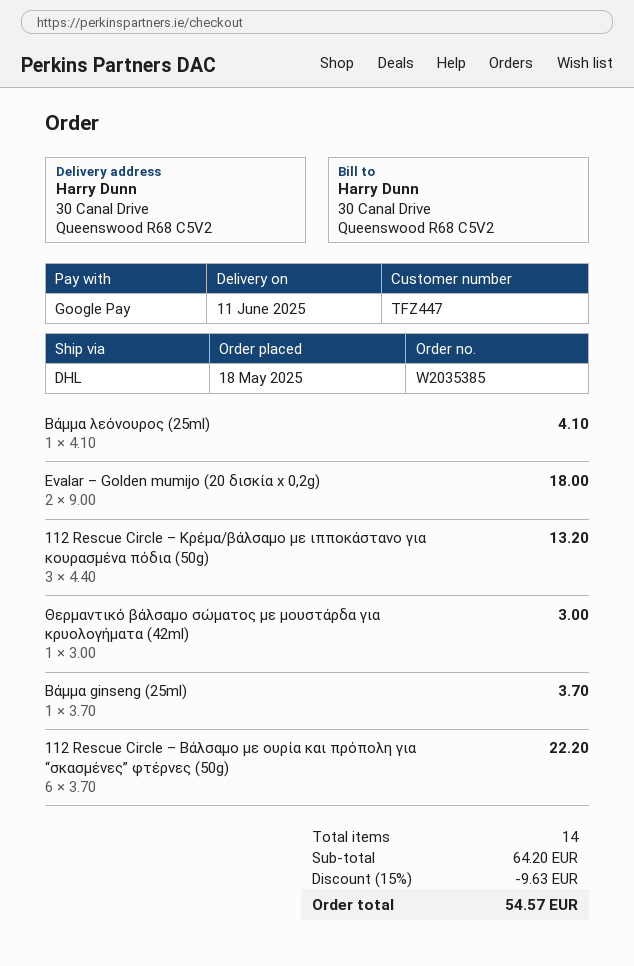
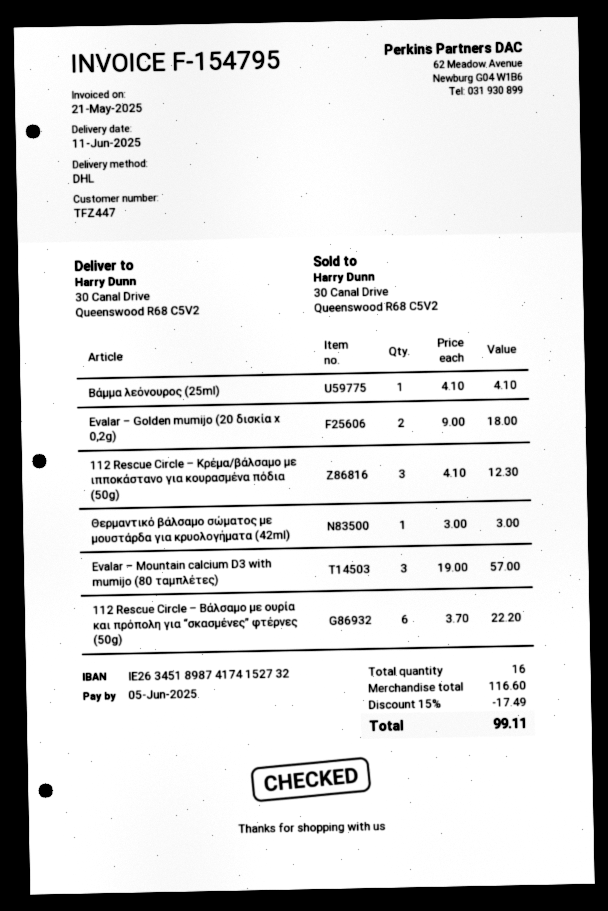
112 Rescue Circle – Κρέμα/βάλσαμο με ιπποκάστανο για κουρασμένα πόδια (50g): 3 x 4.40 = 13.20 -> 3 x 4.10 = 12.30
Βάμμα ginseng (25ml): 1 x 3.70 = 3.70 -> none
Evalar – Mountain calcium D3 with mumijo (80 ταμπλέτες): none -> 3 x 19.00 = 57.00
total quantity: 14 -> 16
subtotal: 64.20 -> 116.60
discount: 15% = 9.63 -> 15% = 17.49
total: 54.57 -> 99.11

